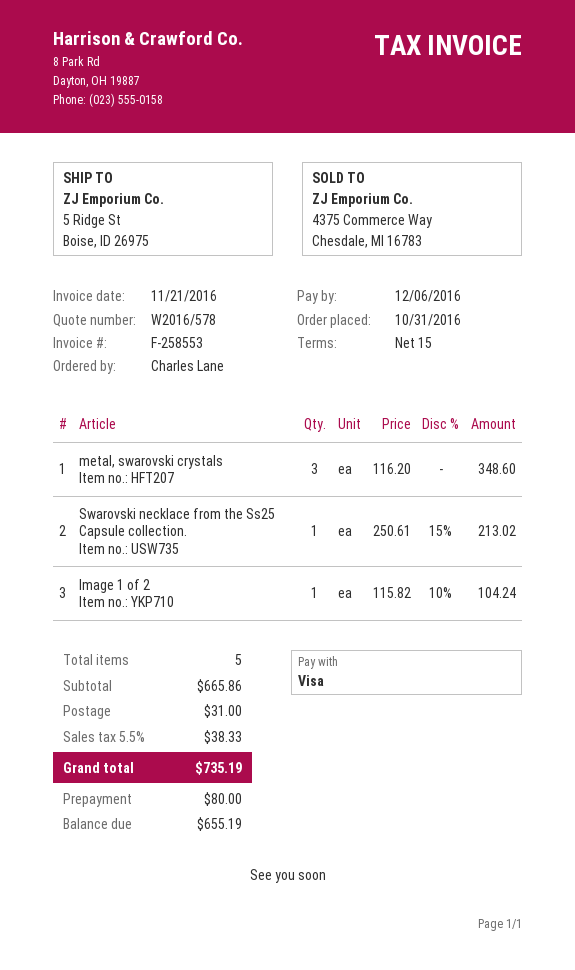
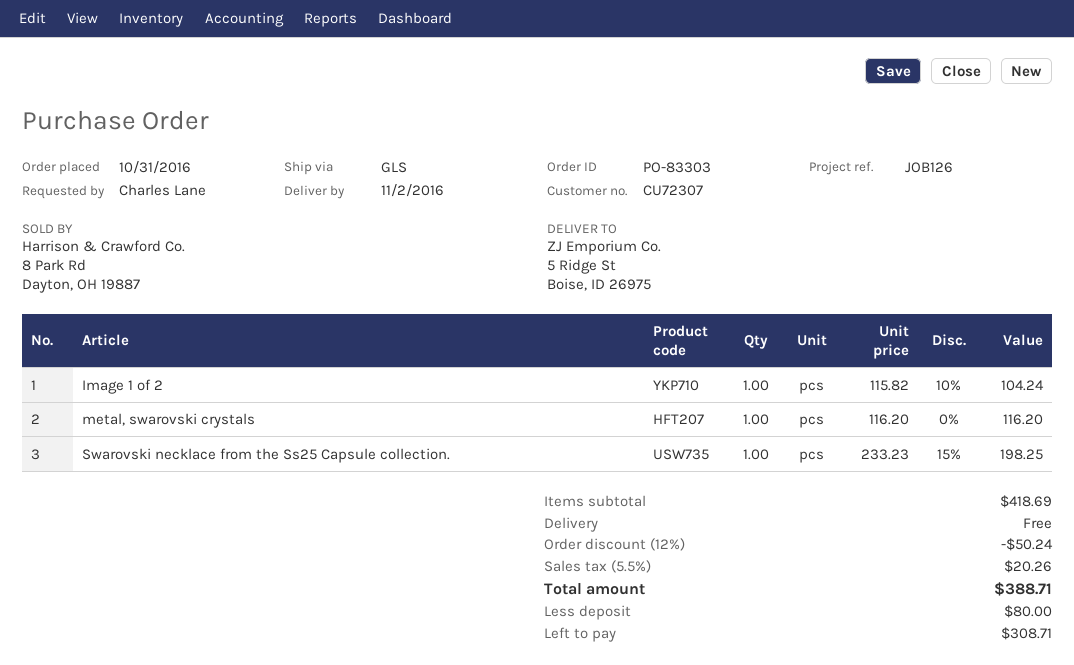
metal, swarovski crystals: 3 x 116.20 = 348.60 -> 1 x 116.20 = 116.20
Swarovski necklace from the Ss25 Capsule collection.: 1 x 250.61 - 15% = 213.02 -> 1 x 233.23 - 15% = 198.25
subtotal: 665.86 -> 418.69
discount: none -> 12% = 50.24
shipping: 31.00 -> 0.00
tax: 5.5% = 38.33 -> 5.5% = 20.26
total: 735.19 -> 388.71
balance: 655.19 -> 308.71

